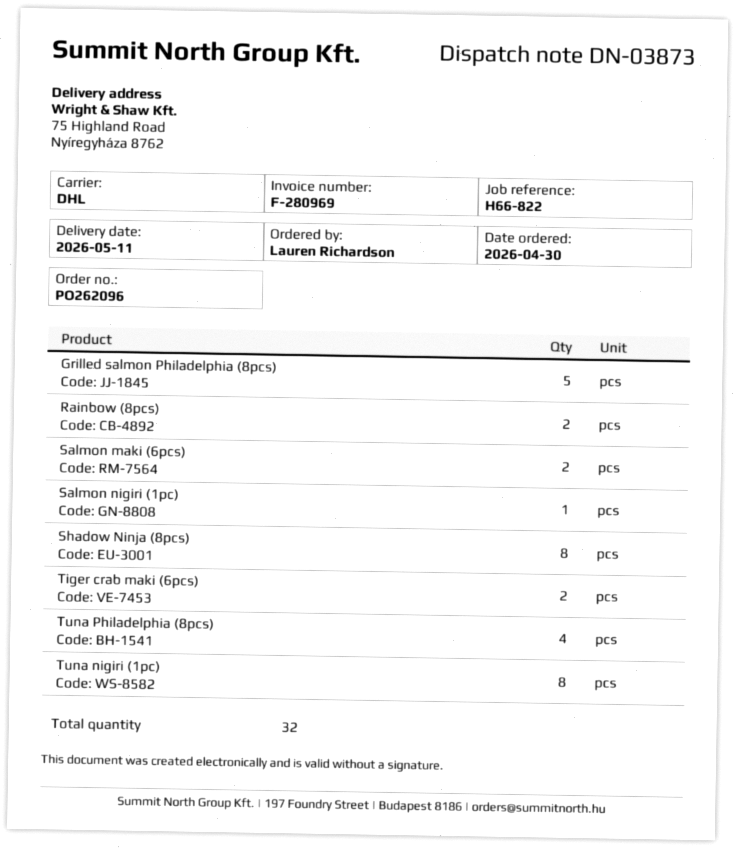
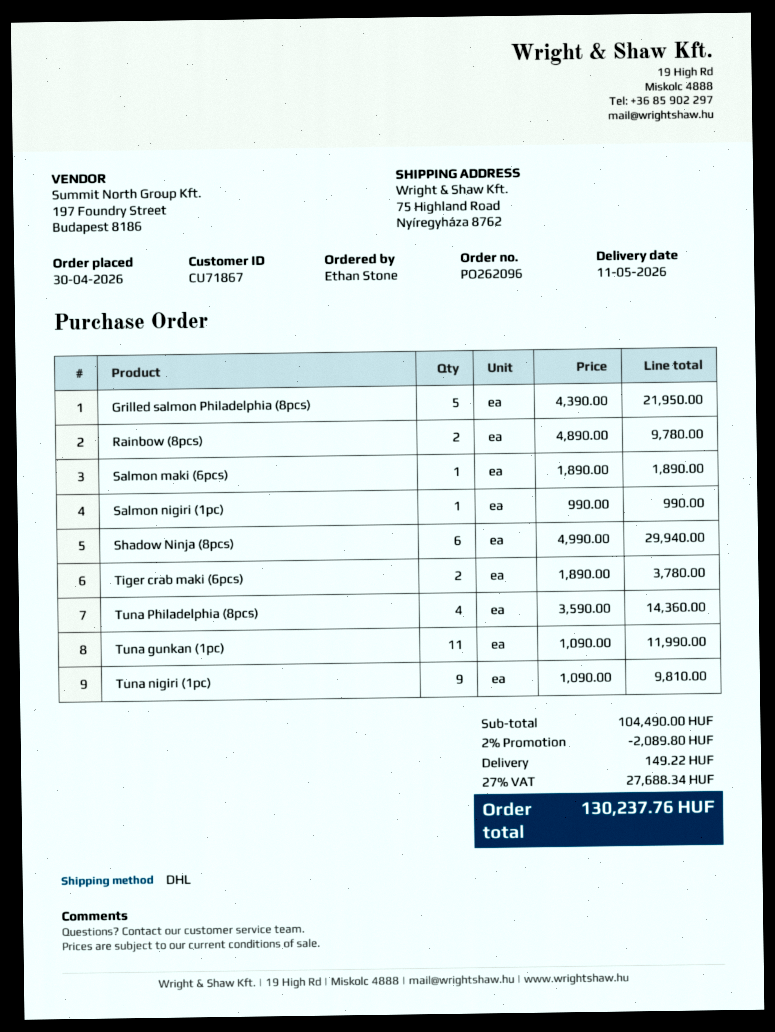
ordered by: Lauren Richardson -> Ethan Stone
Salmon maki (6pcs): 2 -> 1
Shadow Ninja (8pcs): 8 -> 6
Tuna nigiri (1pc): 8 -> 9
Tuna gunkan (1pc): none -> 11

